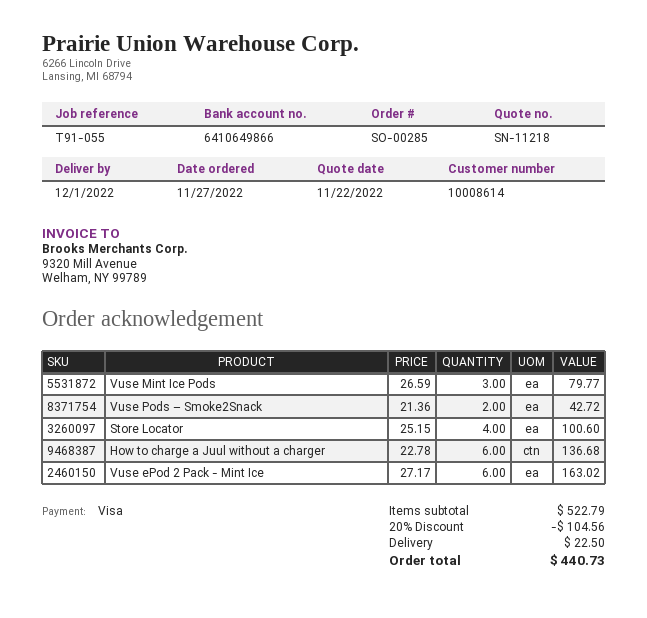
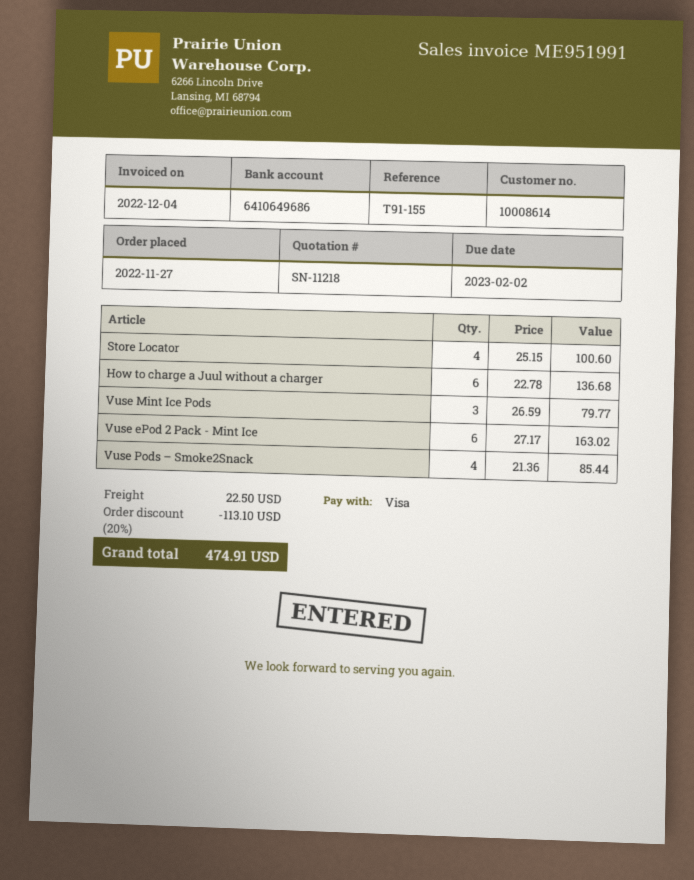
reference: T91-055 -> T91-155
bank account: 6410649866 -> 6410649686
Vuse Pods – Smoke2Snack: 2 x 21.36 = 42.72 -> 4 x 21.36 = 85.44
discount: 20% = 104.56 -> 20% = 113.10
total: 440.73 -> 474.91

